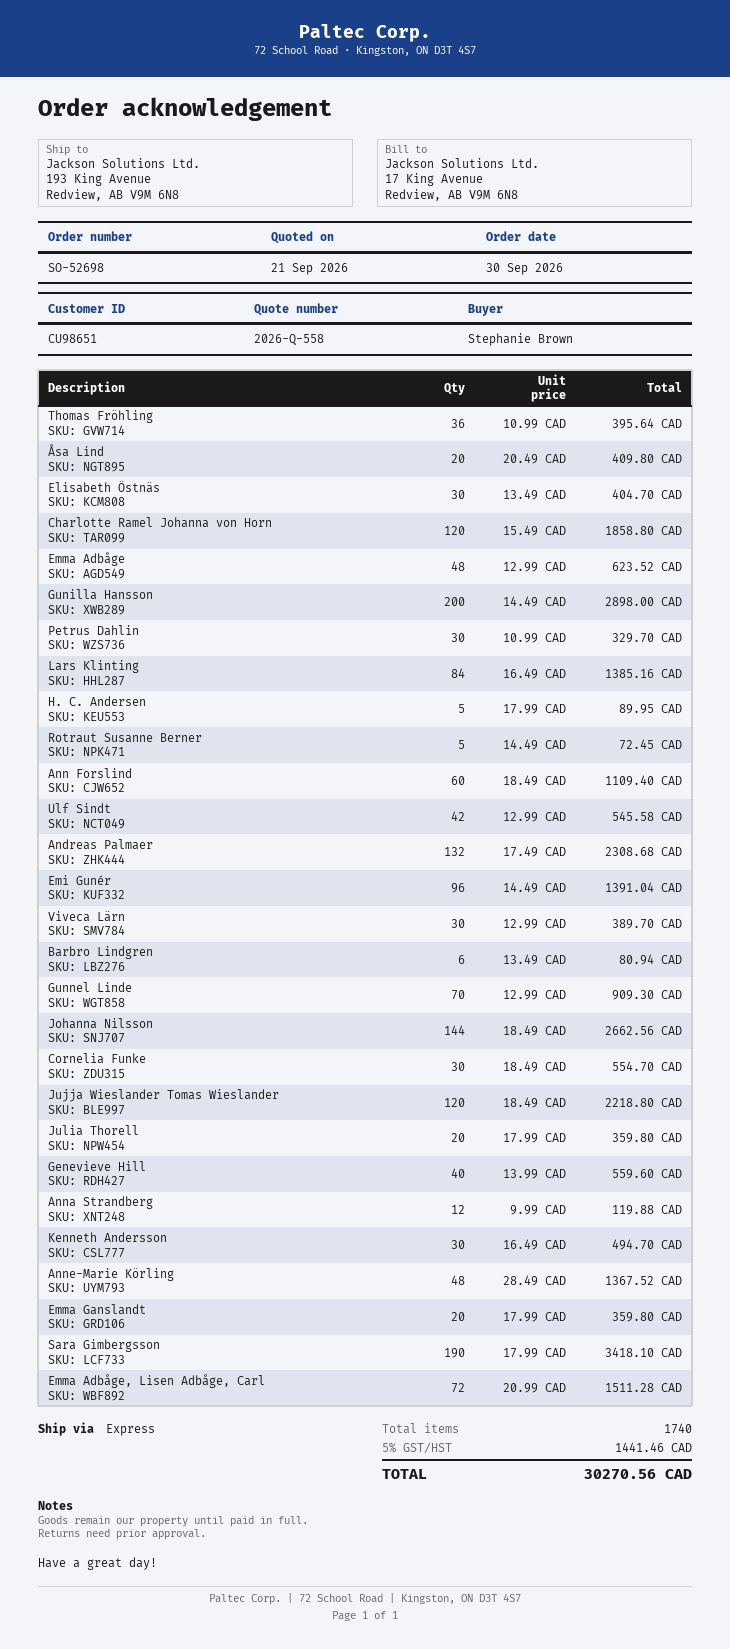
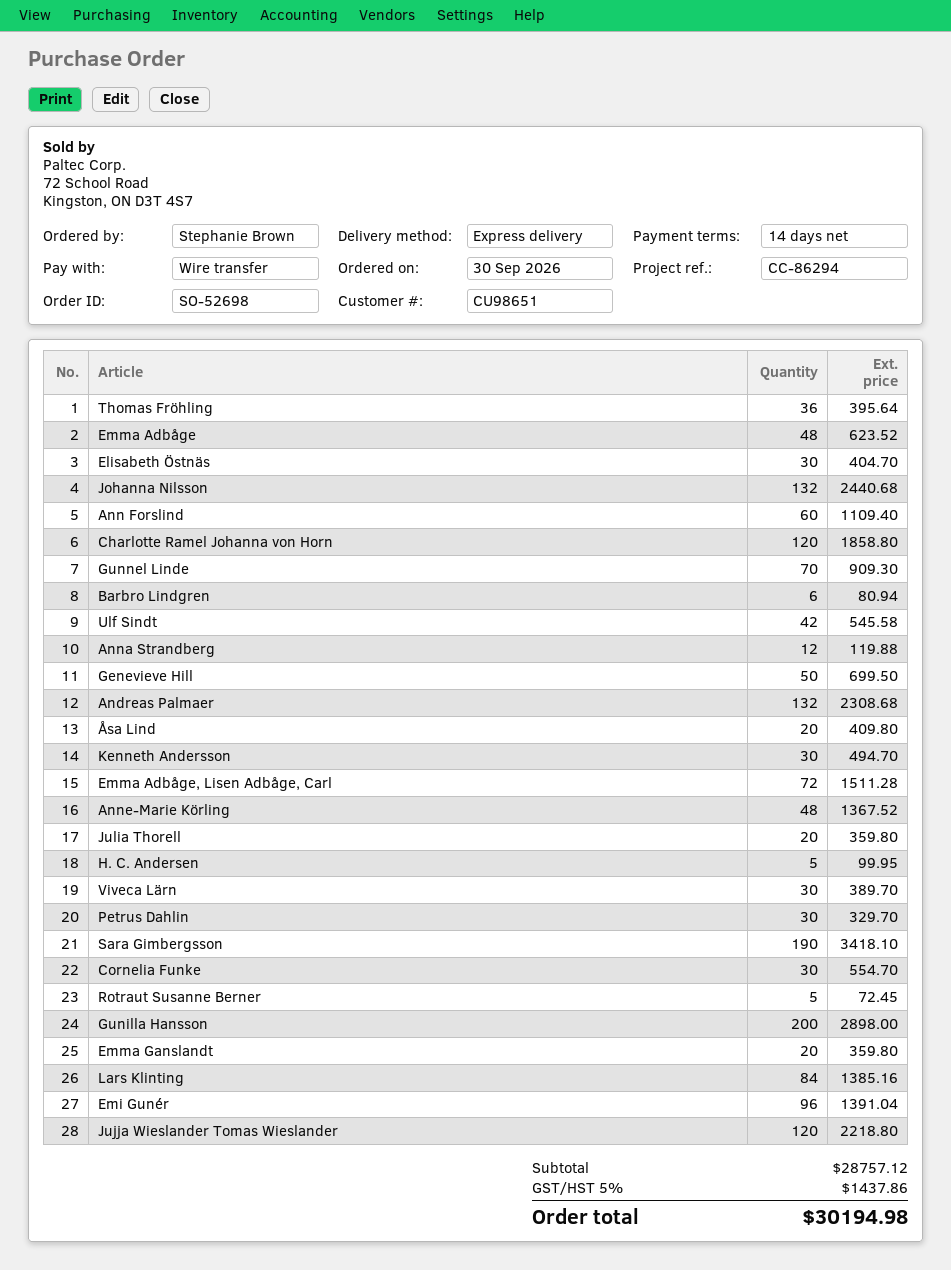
H. C. Andersen: 5 for 89.95 -> 5 for 99.95
Johanna Nilsson: 144 for 2662.56 -> 132 for 2440.68
Genevieve Hill: 40 for 559.60 -> 50 for 699.50
tax: 5% = 1441.46 -> 5% = 1437.86
total: 30270.56 -> 30194.98

